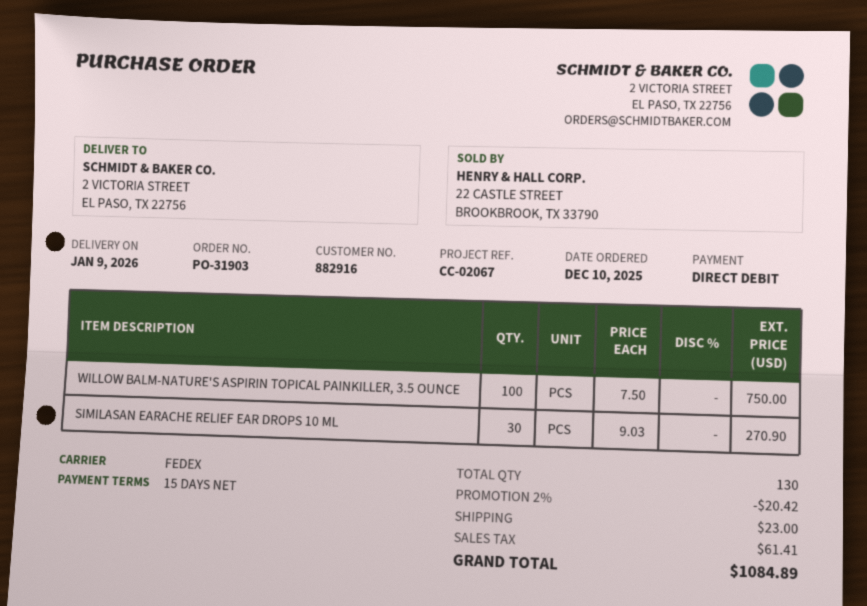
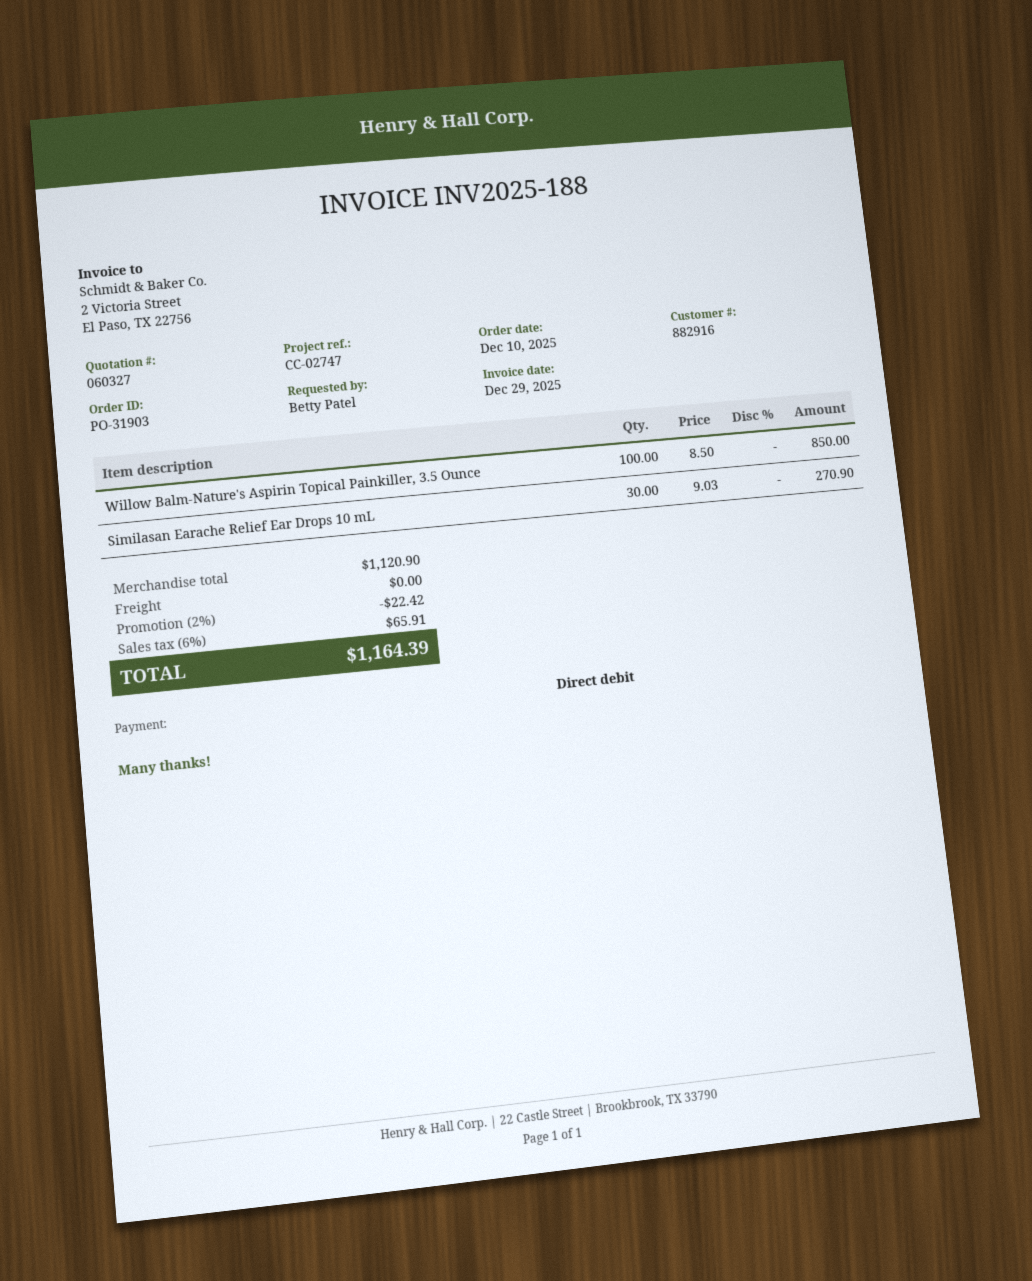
reference: CC-02067 -> CC-02747
WILLOW BALM-NATURE'S ASPIRIN TOPICAL PAINKILLER, 3.5 OUNCE: 100 x 7.50 = 750.00 -> 100 x 8.50 = 850.00
discount: 2% = 20.42 -> 2% = 22.42
shipping: 23.00 -> 0.00
tax: 61.41 -> 65.91
total: 1084.89 -> 1164.39

